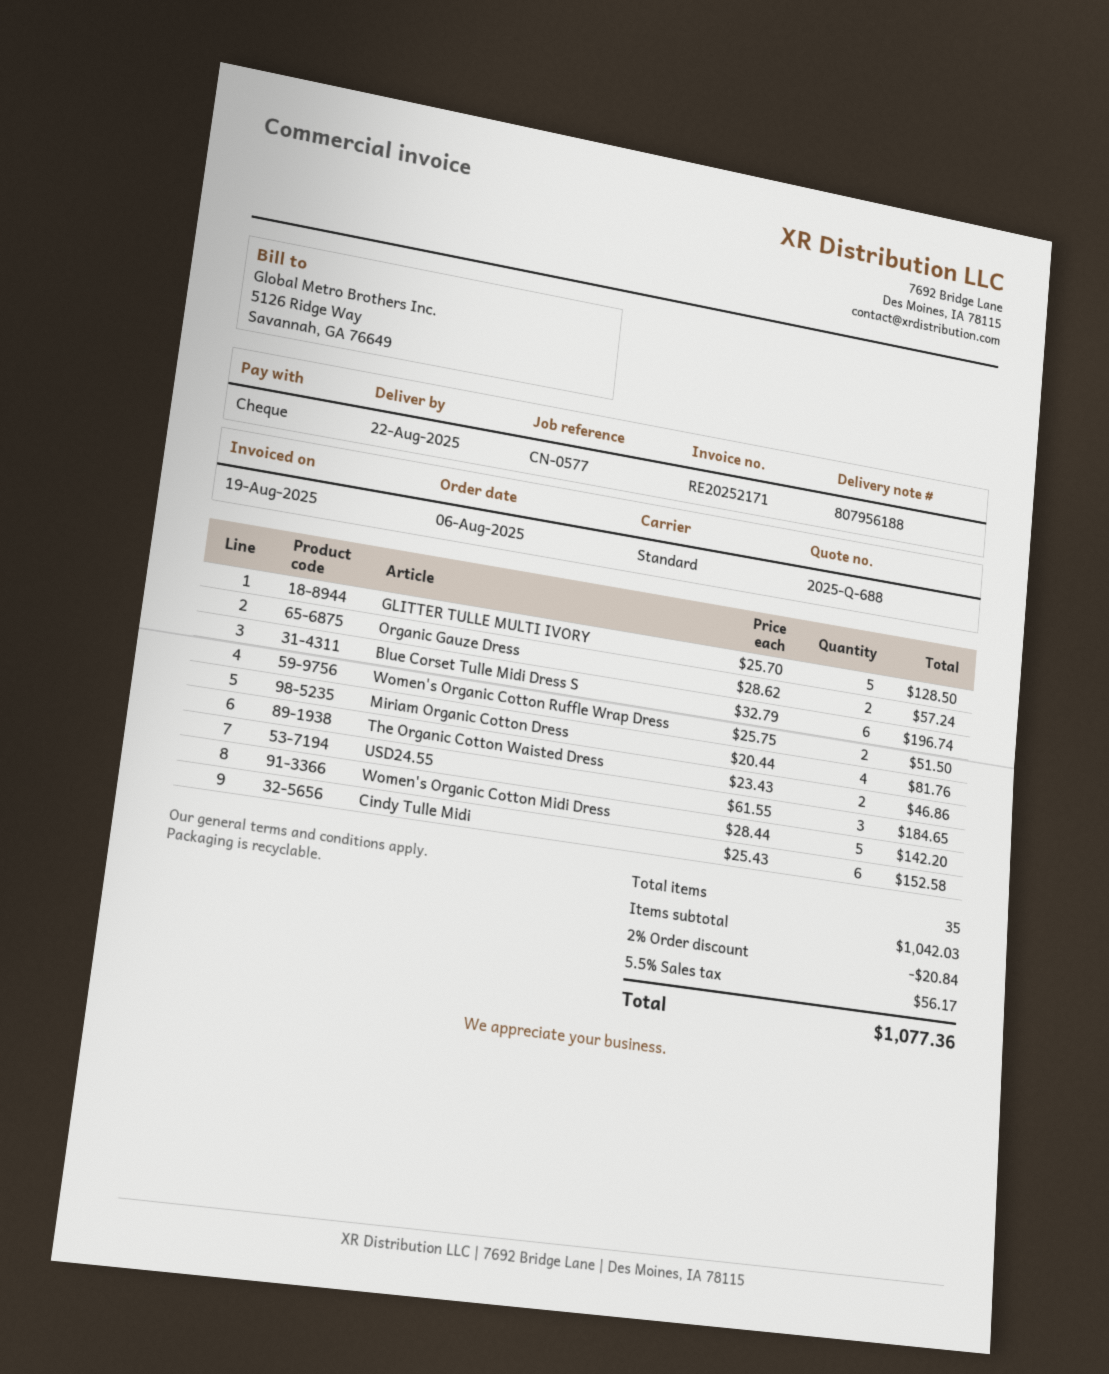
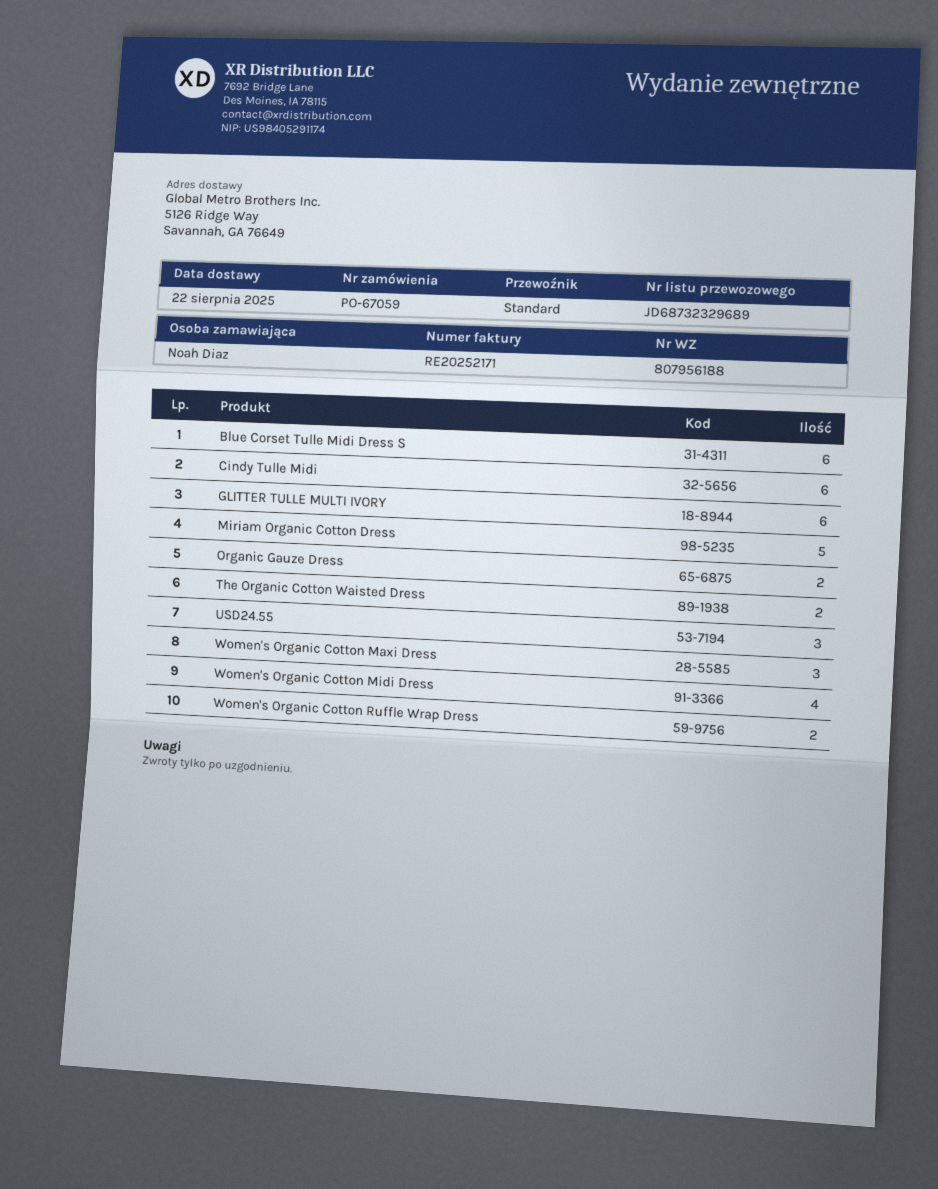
GLITTER TULLE MULTI IVORY: 5 -> 6
Miriam Organic Cotton Dress: 4 -> 5
Women's Organic Cotton Midi Dress: 5 -> 4
Women's Organic Cotton Maxi Dress: none -> 3

